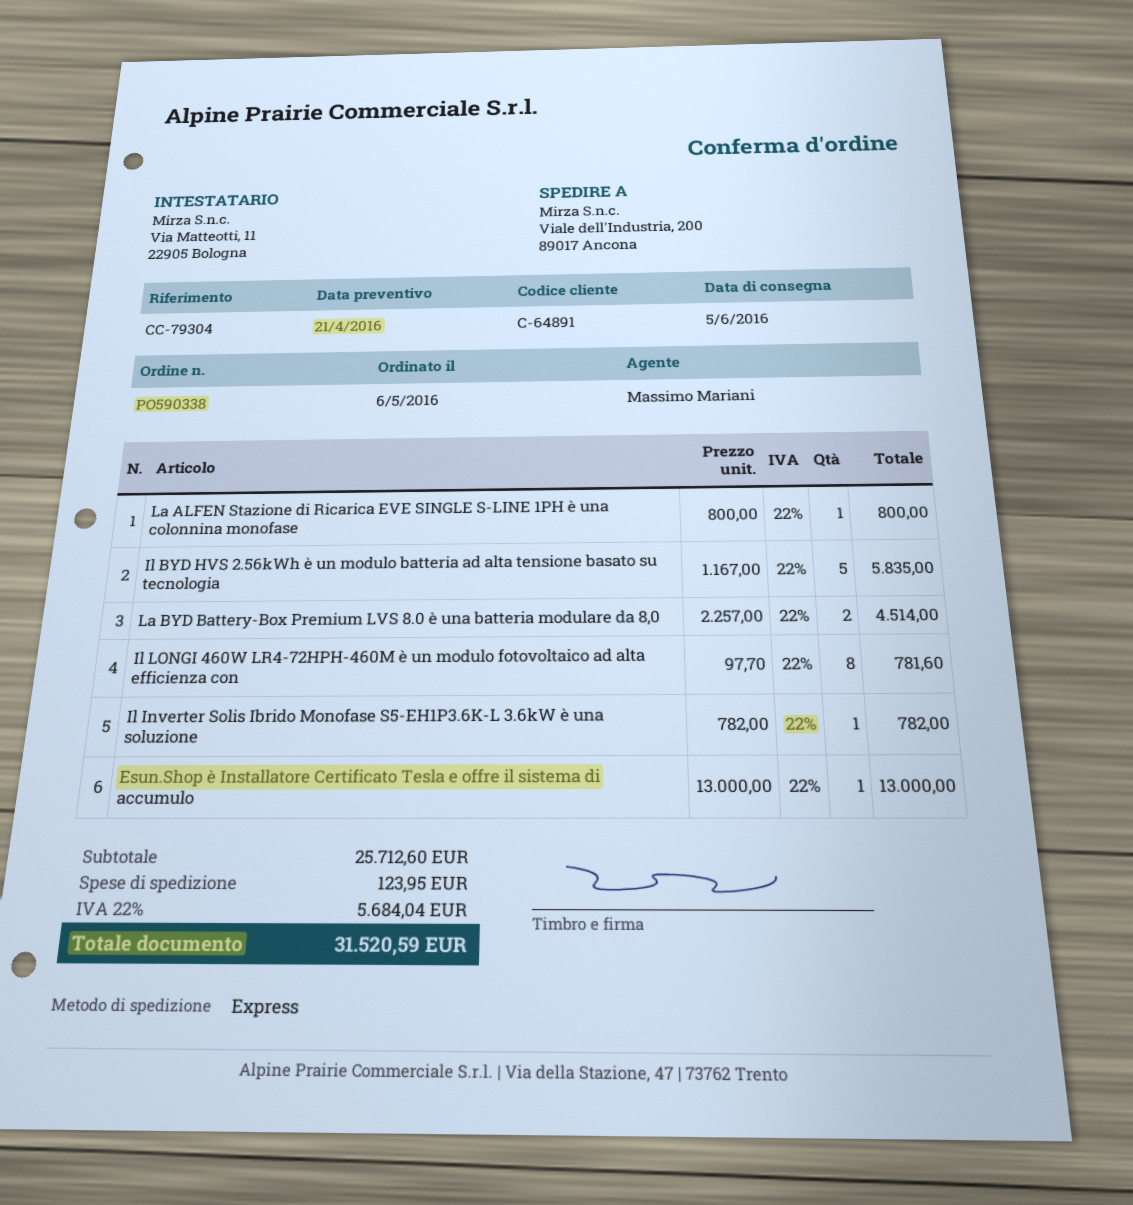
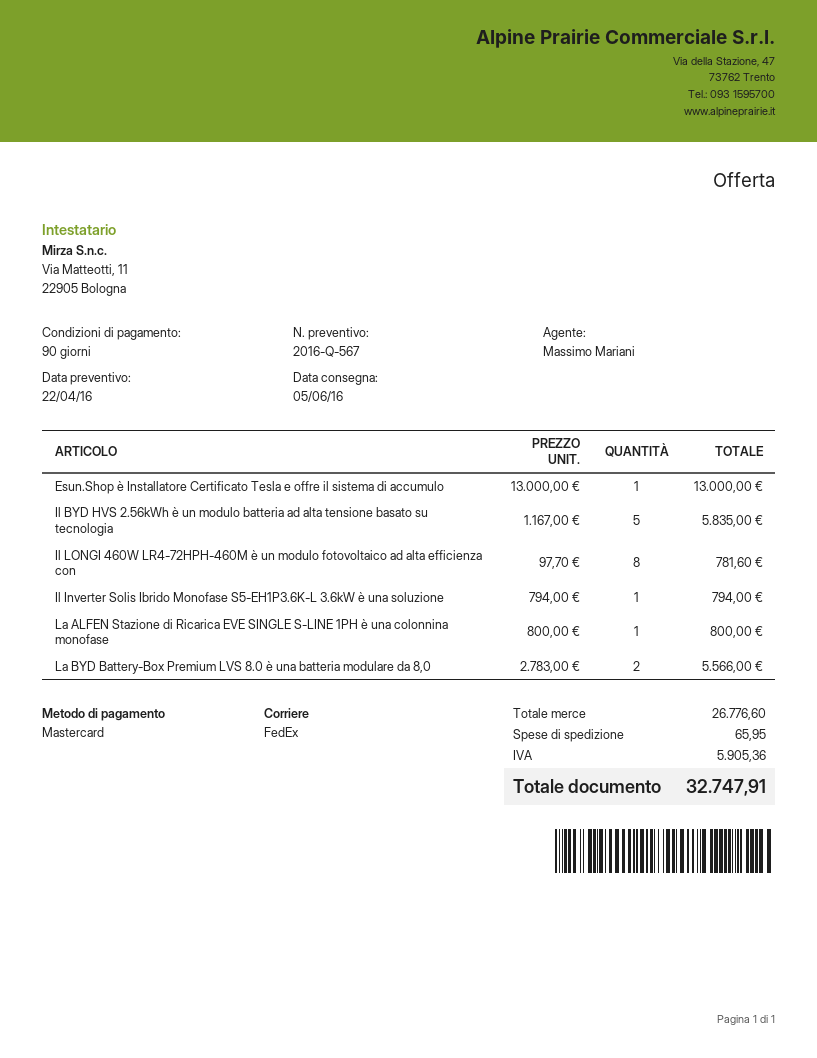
quote date: 2016-04-21 -> 2016-04-22
shipping method: express -> FedEx
La BYD Battery-Box Premium LVS 8.0 è una batteria modulare da 8,0: 2 x 2257.00 = 4514.00 -> 2 x 2783.00 = 5566.00
Il Inverter Solis Ibrido Monofase S5-EH1P3.6K-L 3.6kW è una soluzione: 1 x 782.00 = 782.00 -> 1 x 794.00 = 794.00
subtotal: 25712.60 -> 26776.60
shipping: 123.95 -> 65.95
tax: 5684.04 -> 5905.36
total: 31520.59 -> 32747.91

